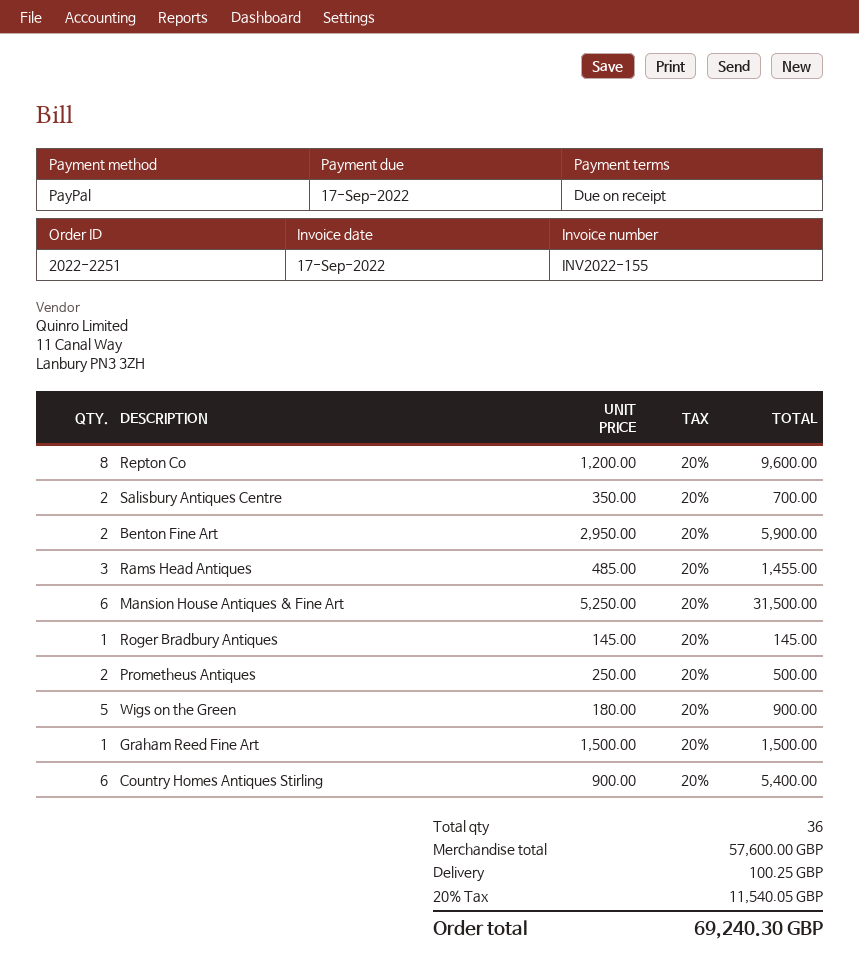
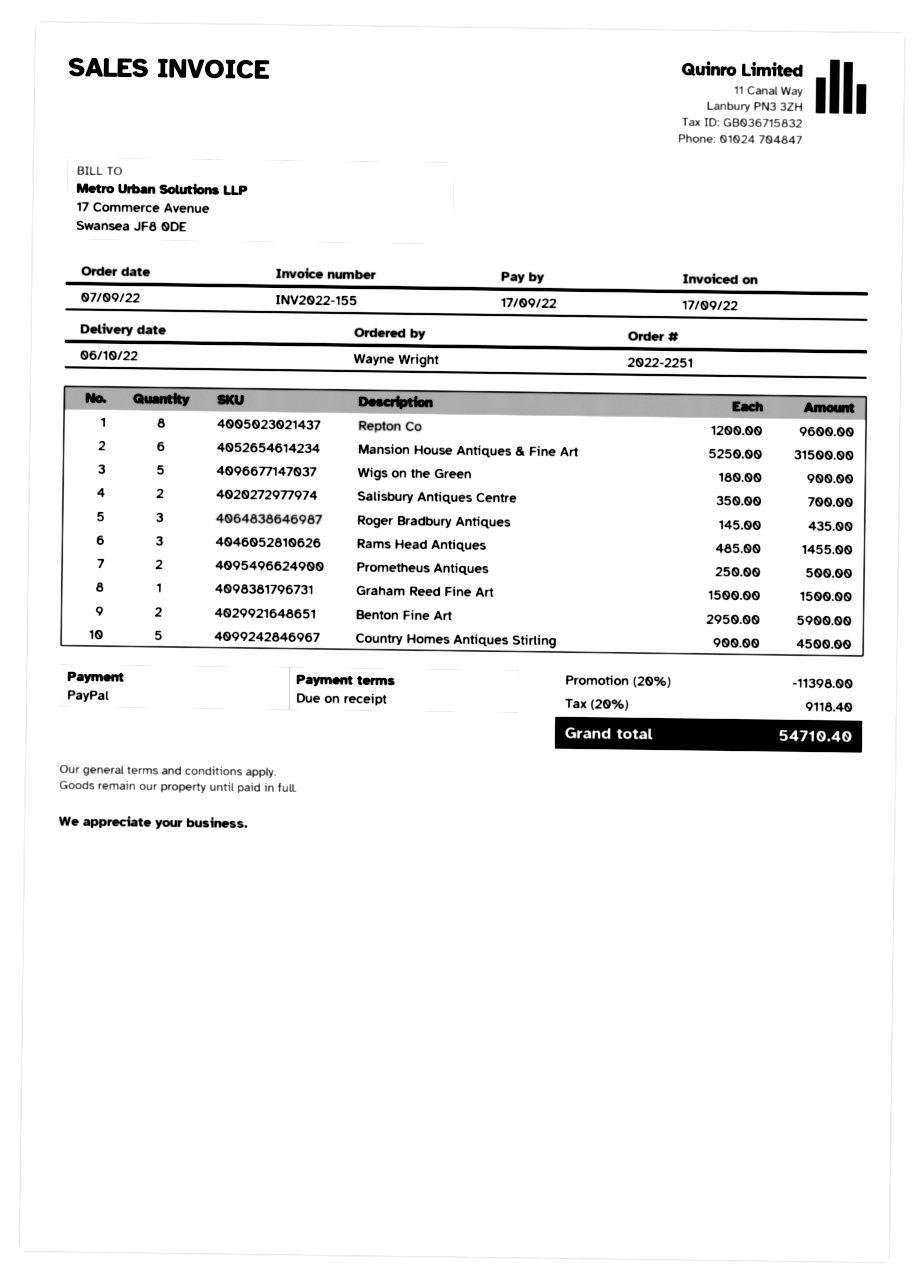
Roger Bradbury Antiques: 1 x 145.00 = 145.00 -> 3 x 145.00 = 435.00
Country Homes Antiques Stirling: 6 x 900.00 = 5400.00 -> 5 x 900.00 = 4500.00
discount: none -> 20% = 11398.00
shipping: 100.25 -> none
tax: 20% = 11540.05 -> 20% = 9118.40
total: 69240.30 -> 54710.40

